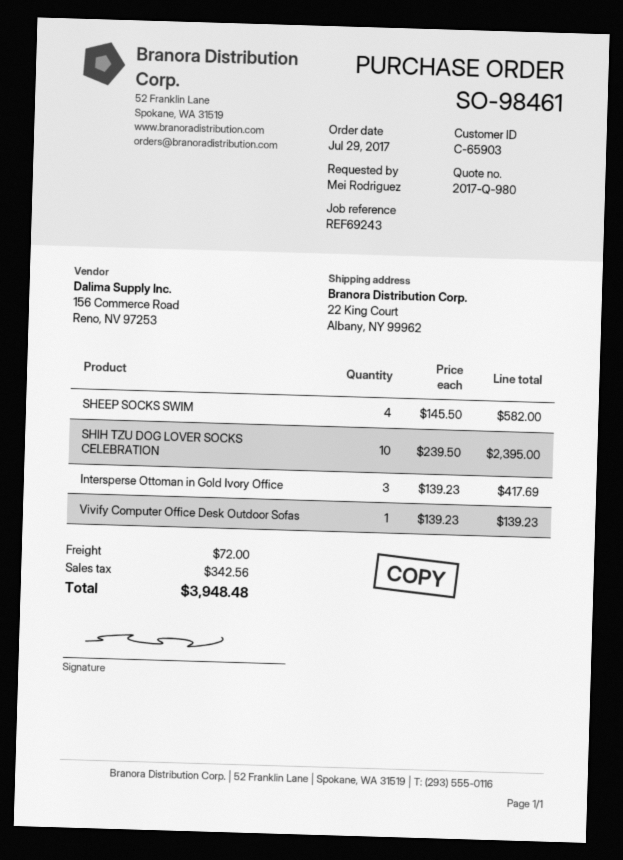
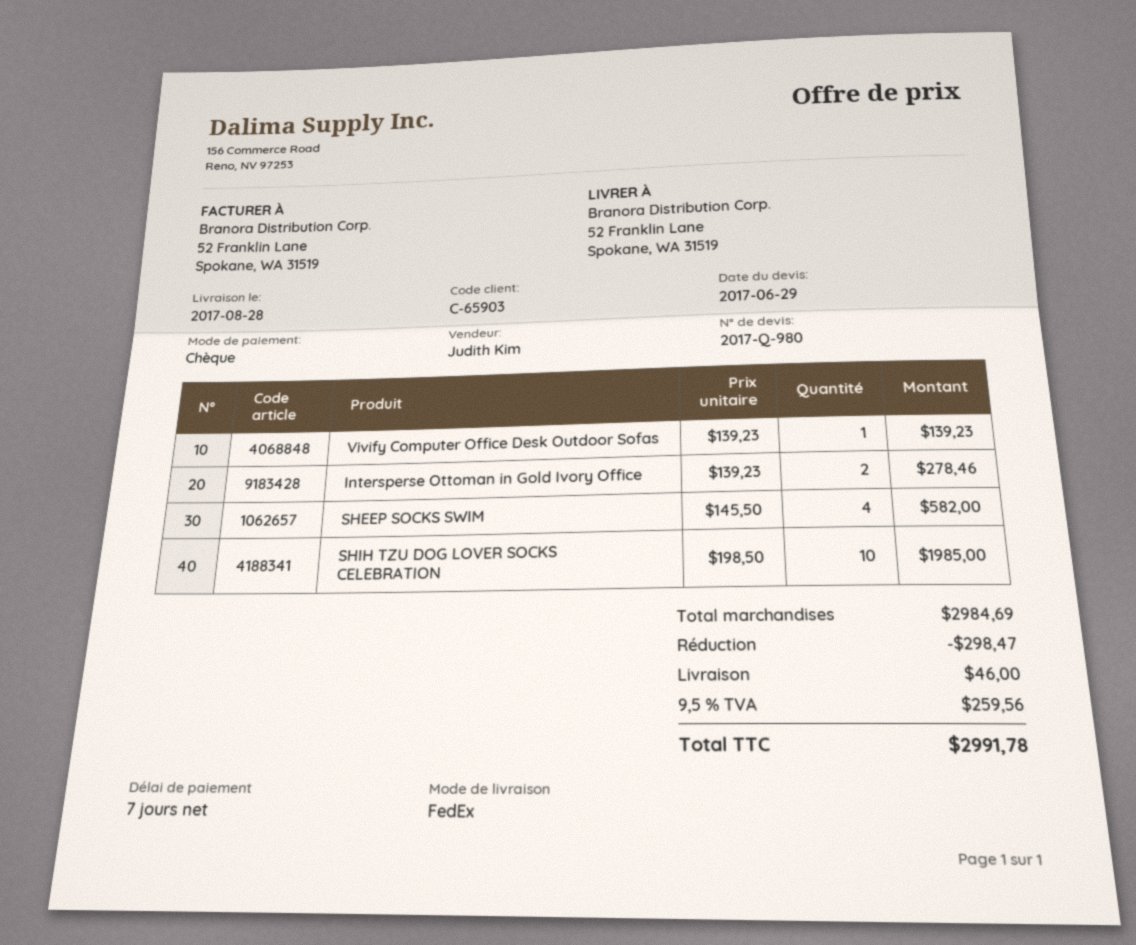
ship to: 22 King Court, Albany, NY 99962 -> 52 Franklin Lane, Spokane, WA 31519
SHIH TZU DOG LOVER SOCKS CELEBRATION: 10 x 239.50 = 2395.00 -> 10 x 198.50 = 1985.00
Intersperse Ottoman in Gold Ivory Office: 3 x 139.23 = 417.69 -> 2 x 139.23 = 278.46
discount: none -> 298.47
shipping: 72.00 -> 46.00
tax: 342.56 -> 259.56
total: 3948.48 -> 2991.78

